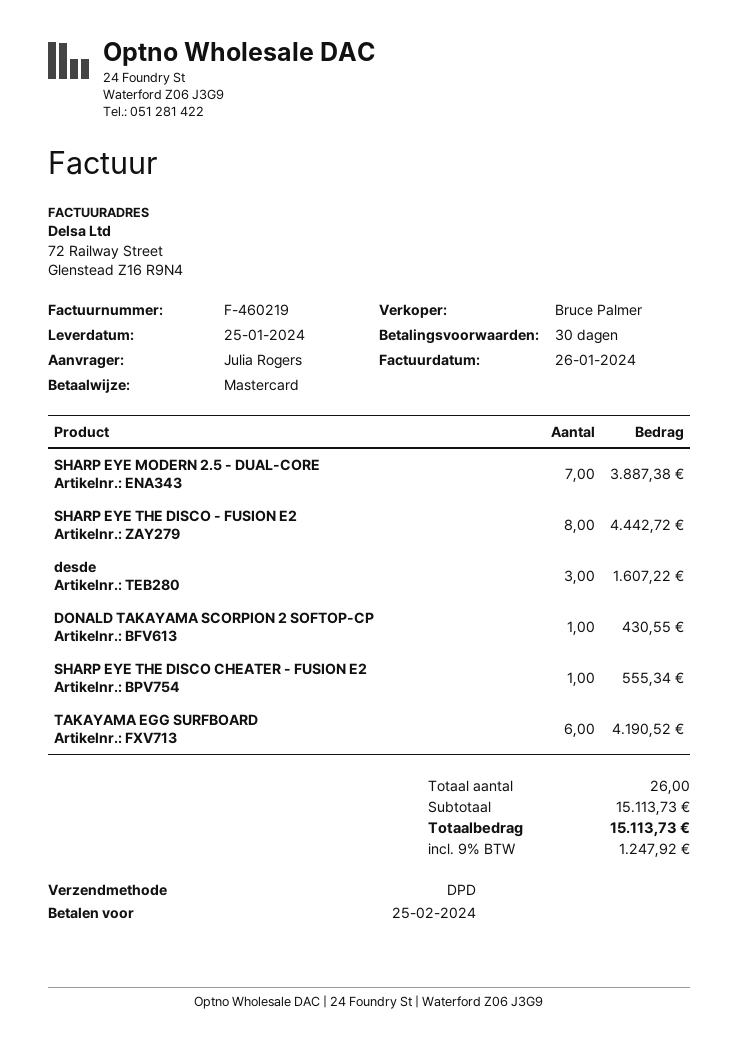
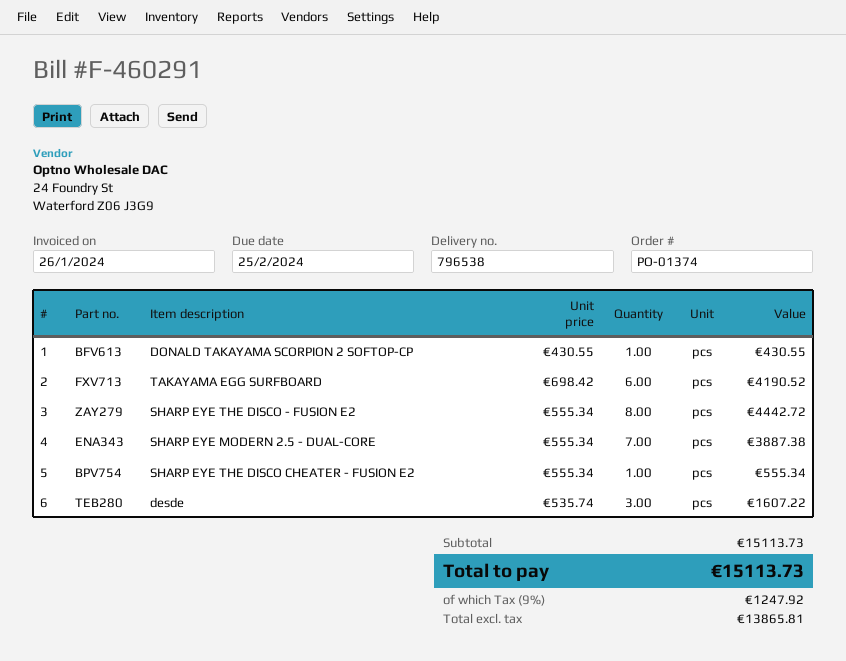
invoice number: F-460219 -> F-460291

